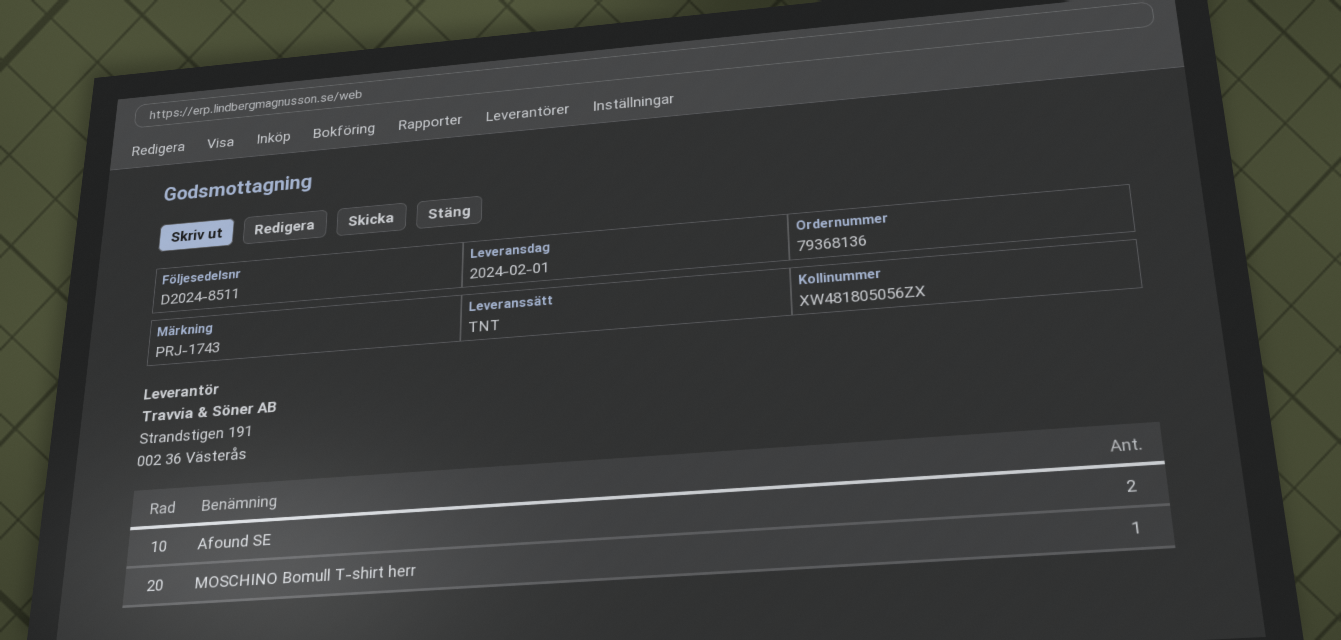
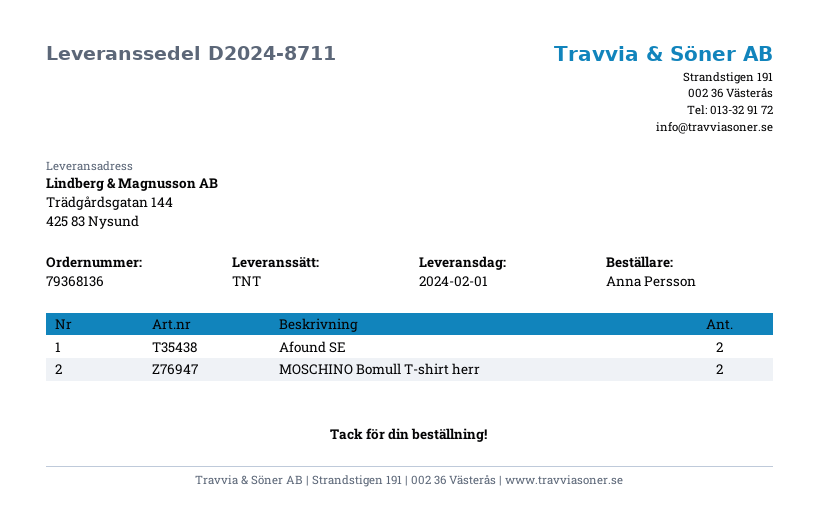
delivery note number: D2024-8511 -> D2024-8711
MOSCHINO Bomull T-shirt herr: 1 -> 2

